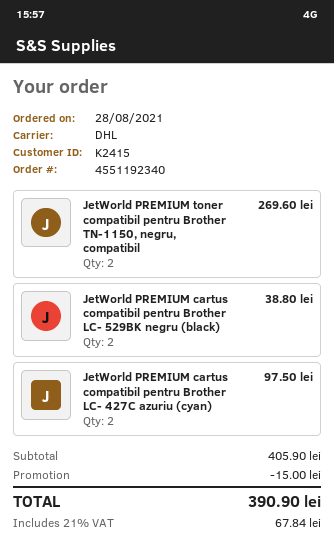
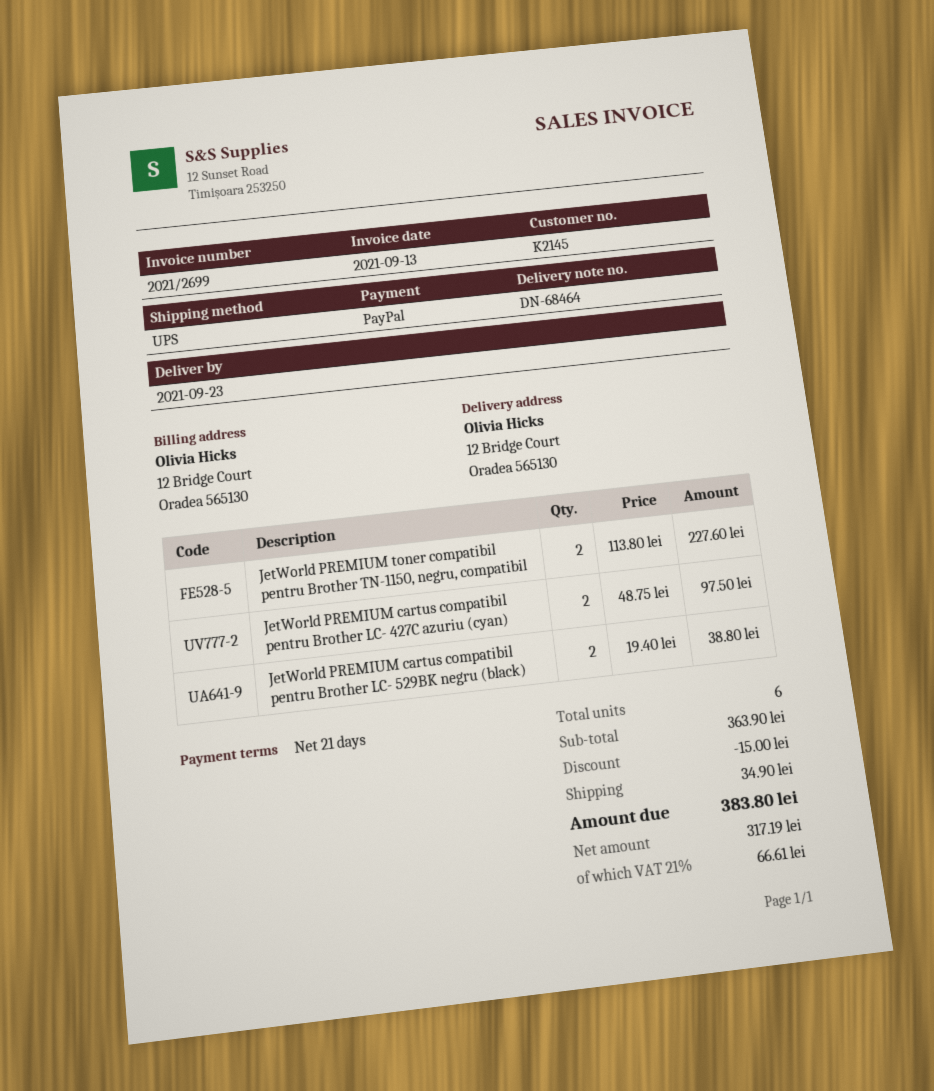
customer number: K2415 -> K2145
shipping method: DHL -> UPS
JetWorld PREMIUM toner compatibil pentru Brother TN-1150, negru, compatibil: 2 for 269.60 -> 2 for 227.60
subtotal: 405.90 -> 363.90
shipping: none -> 34.90
tax: 21% = 67.84 -> 21% = 66.61
total: 390.90 -> 383.80

